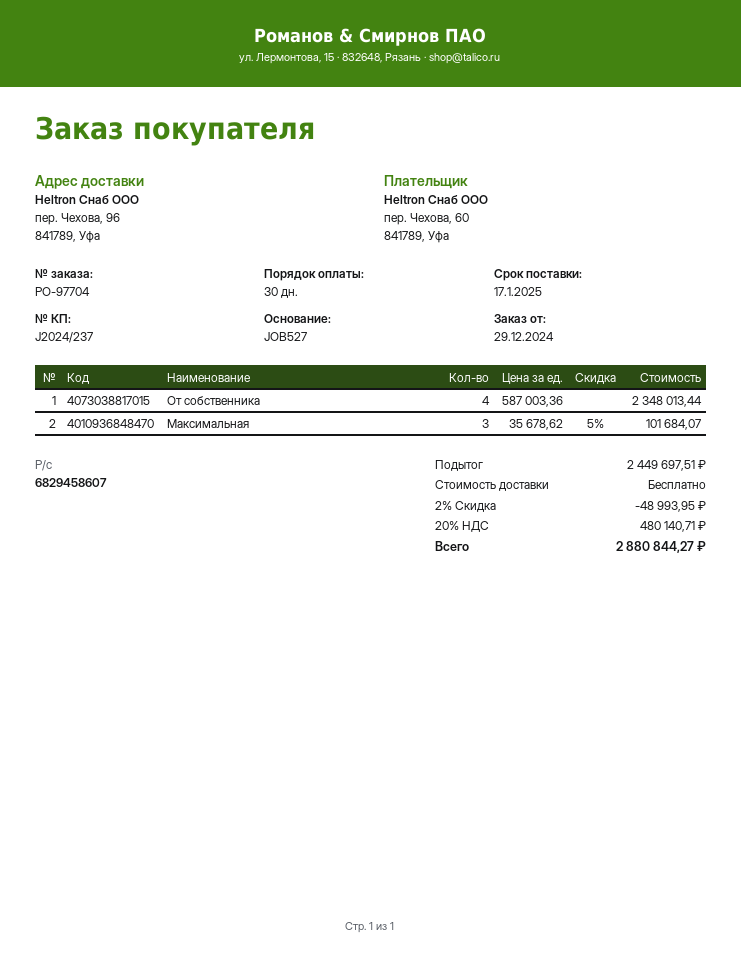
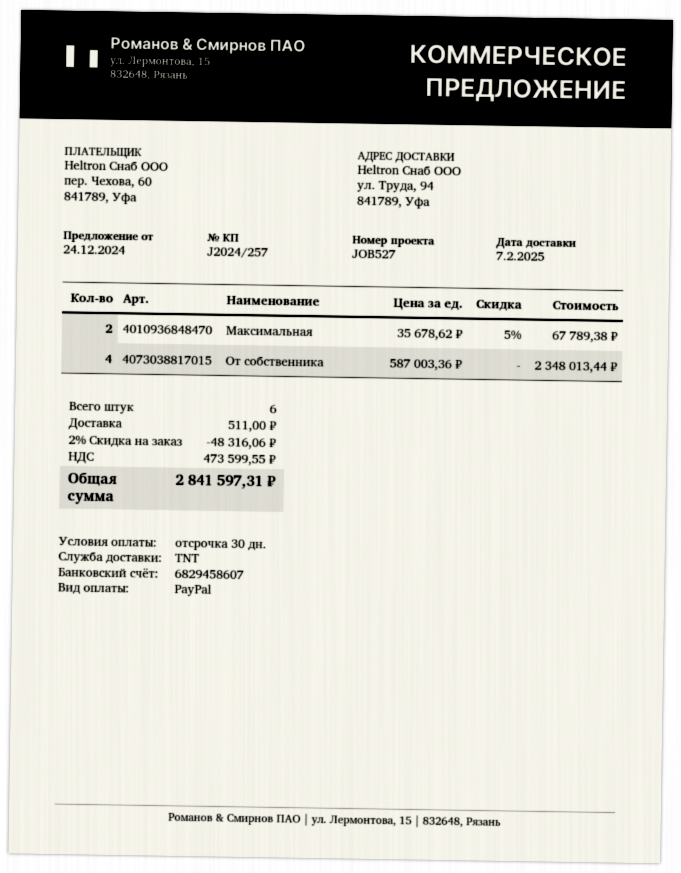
quote number: J2024/237 -> J2024/257
delivery date: 2025-01-17 -> 2025-02-07
ship to: пер. Чехова, 96, 841789, Уфа -> ул. Труда, 94, 841789, Уфа
Максимальная: 3 x 35678.62 - 5% = 101684.07 -> 2 x 35678.62 - 5% = 67789.38
discount: 2% = 48993.95 -> 2% = 48316.06
shipping: 0.00 -> 511.00
tax: 480140.71 -> 473599.55
total: 2880844.27 -> 2841597.31

